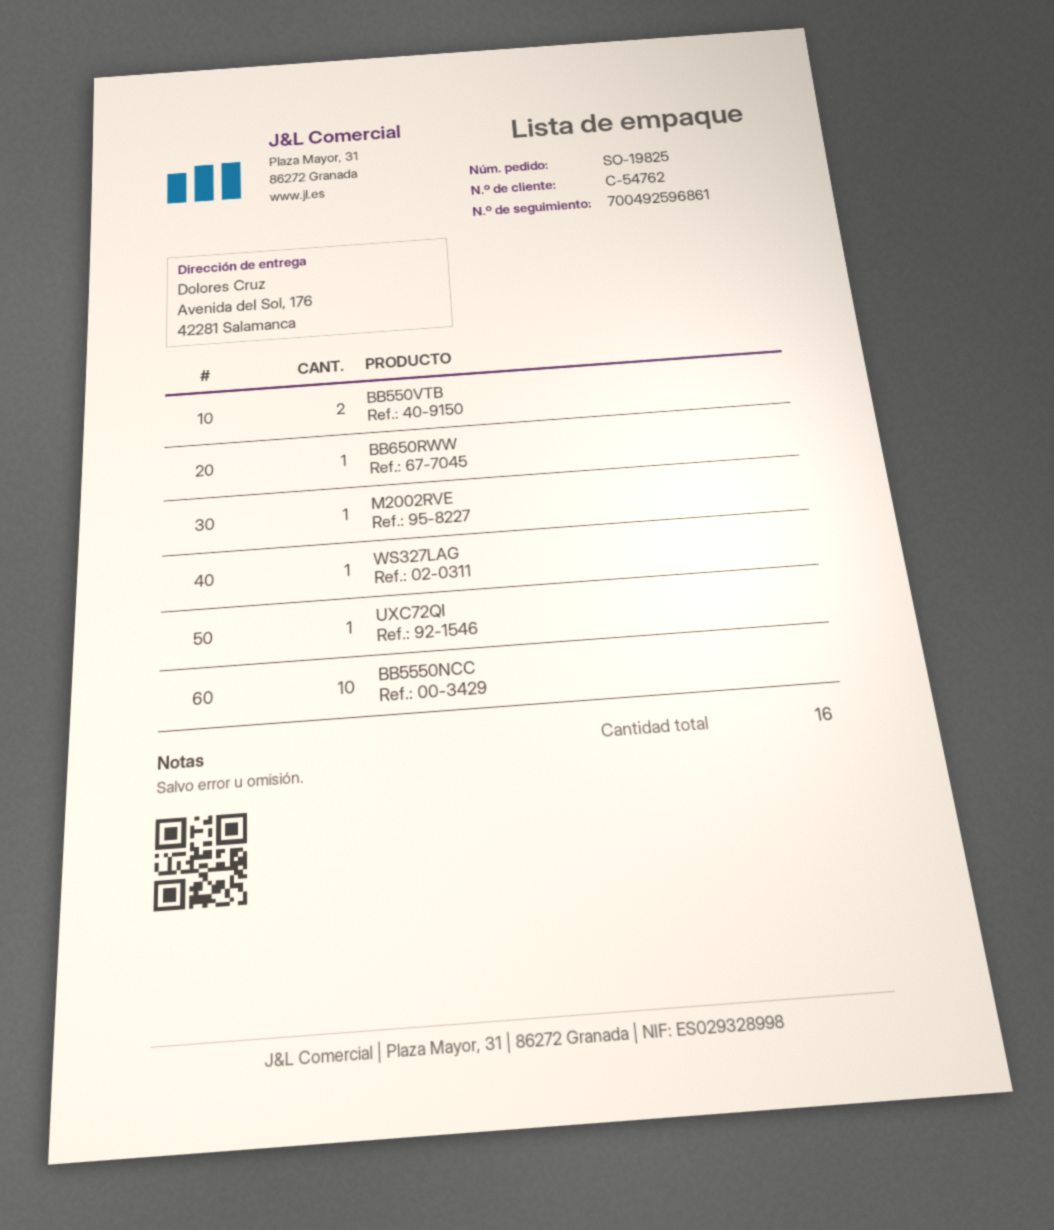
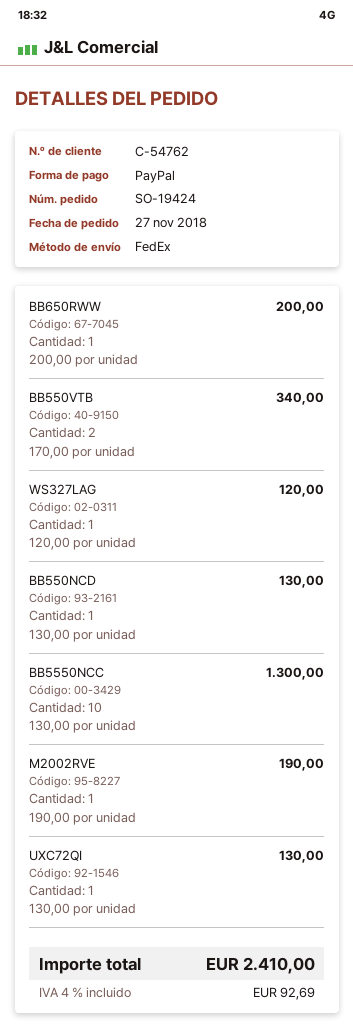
order number: SO-19825 -> SO-19424
BB550NCD: none -> 1

